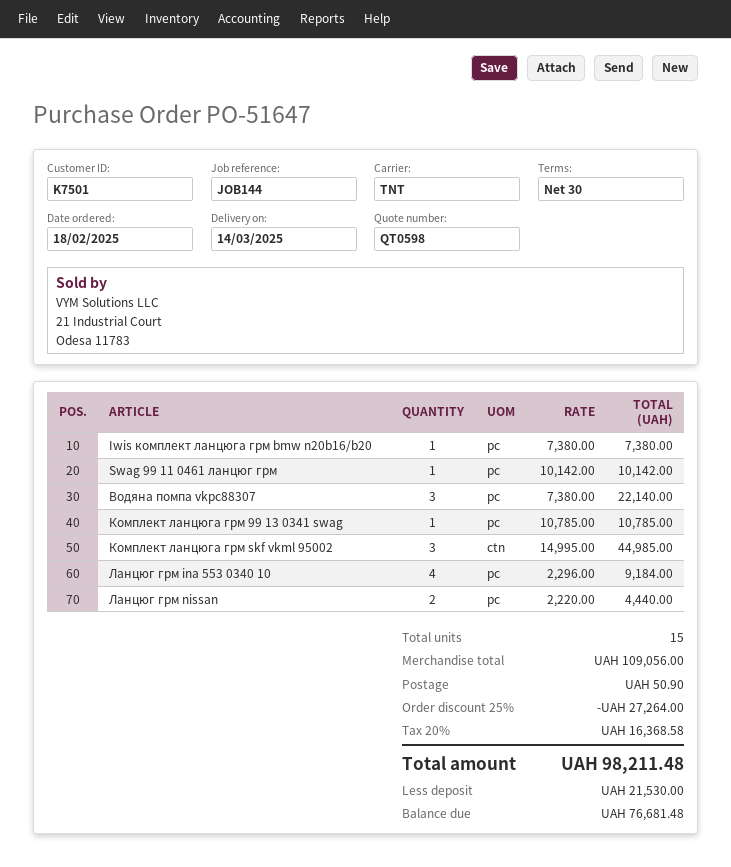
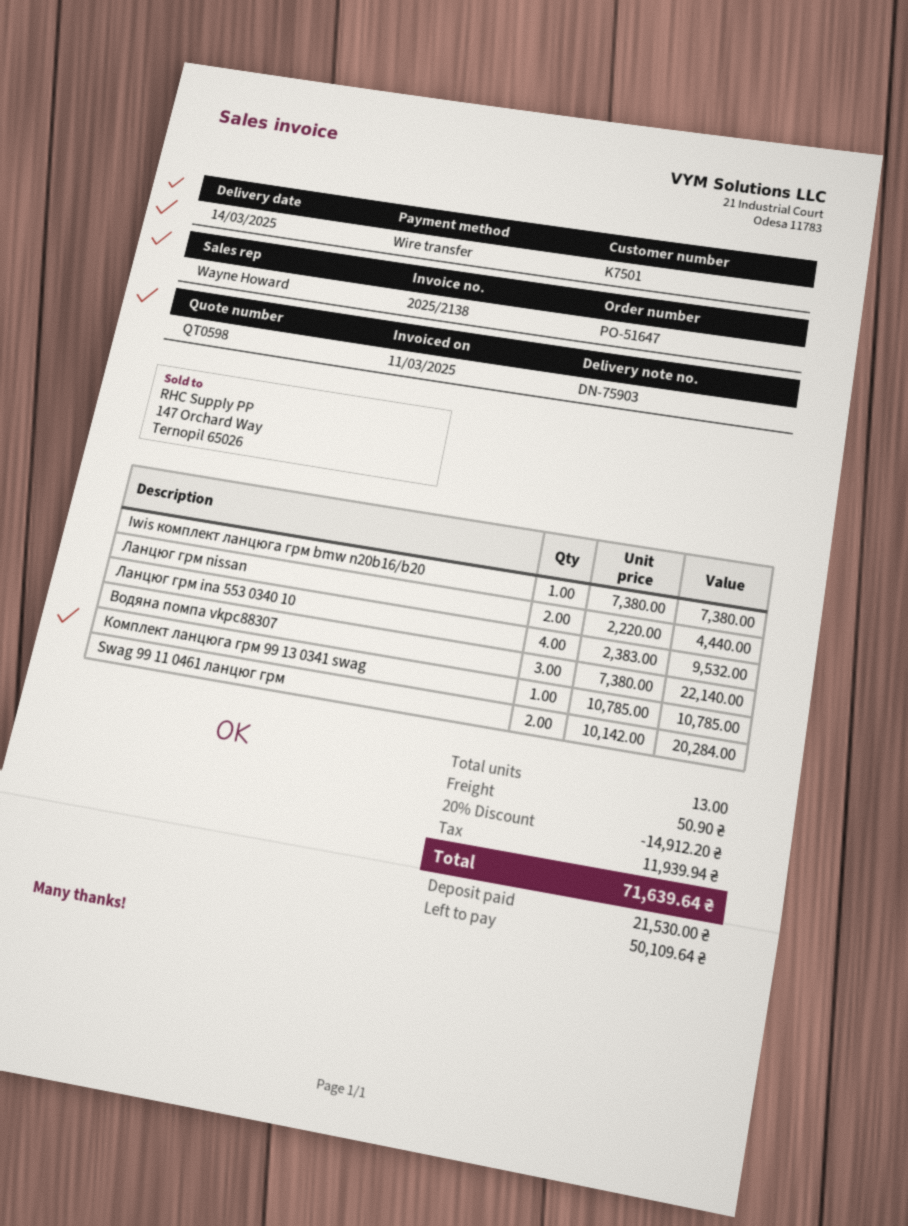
Swag 99 11 0461 ланцюг грм: 1 x 10142.00 = 10142.00 -> 2 x 10142.00 = 20284.00
Комплект ланцюга грм skf vkml 95002: 3 x 14995.00 = 44985.00 -> none
Ланцюг грм ina 553 0340 10: 4 x 2296.00 = 9184.00 -> 4 x 2383.00 = 9532.00
total quantity: 15 -> 13
discount: 25% = 27264.00 -> 20% = 14912.20
tax: 16368.58 -> 11939.94
total: 98211.48 -> 71639.64
balance: 76681.48 -> 50109.64

